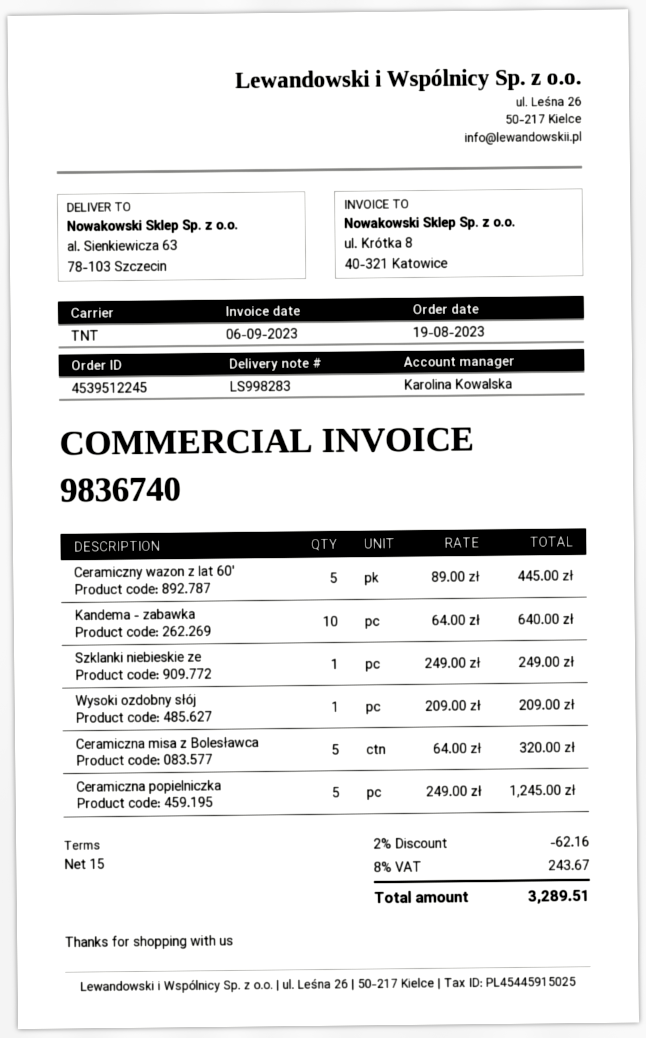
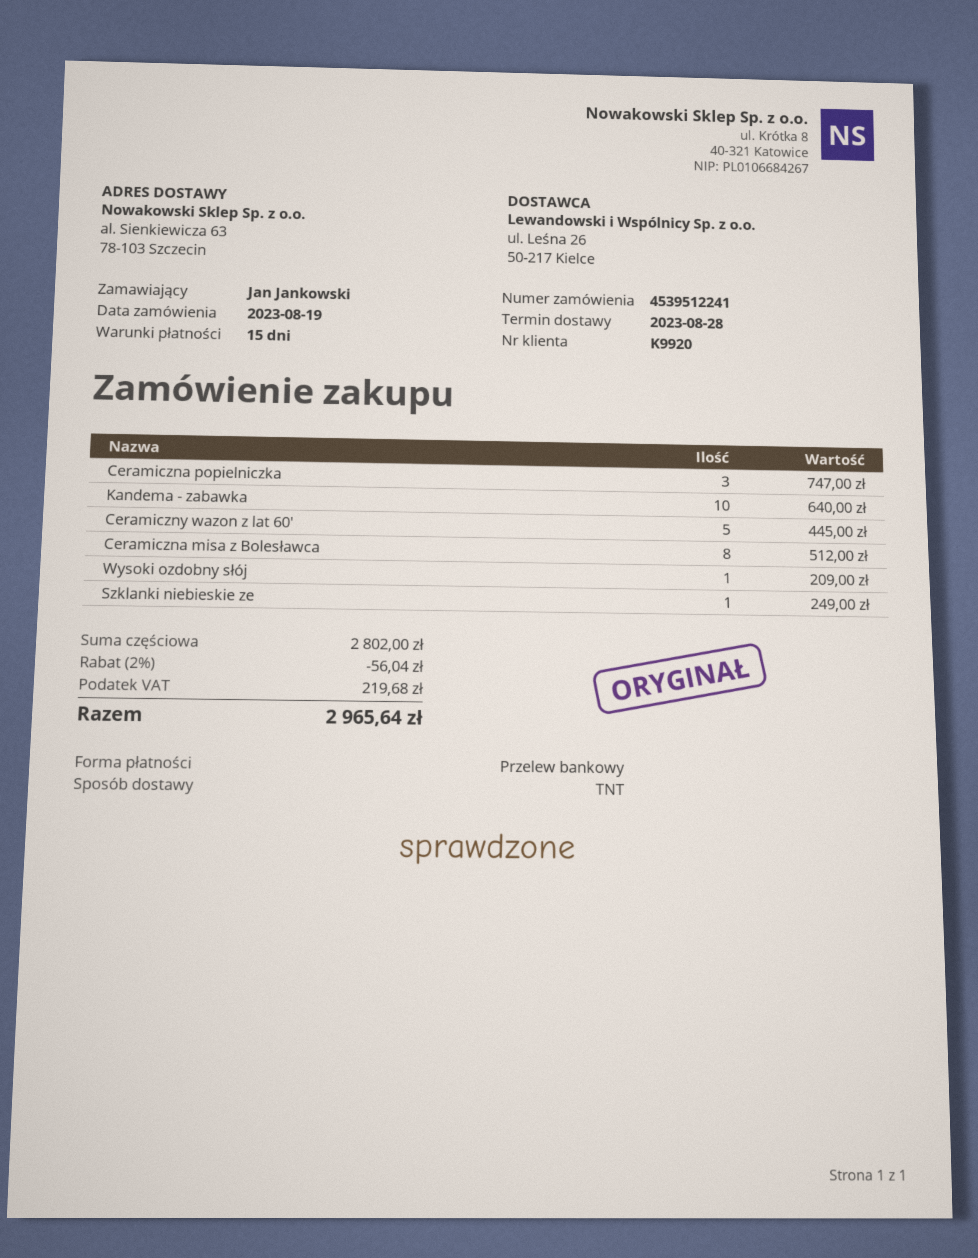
order number: 4539512245 -> 4539512241
Ceramiczna misa z Bolesławca: 5 for 320.00 -> 8 for 512.00
Ceramiczna popielniczka: 5 for 1245.00 -> 3 for 747.00
discount: 2% = 62.16 -> 2% = 56.04
tax: 243.67 -> 219.68
total: 3289.51 -> 2965.64

